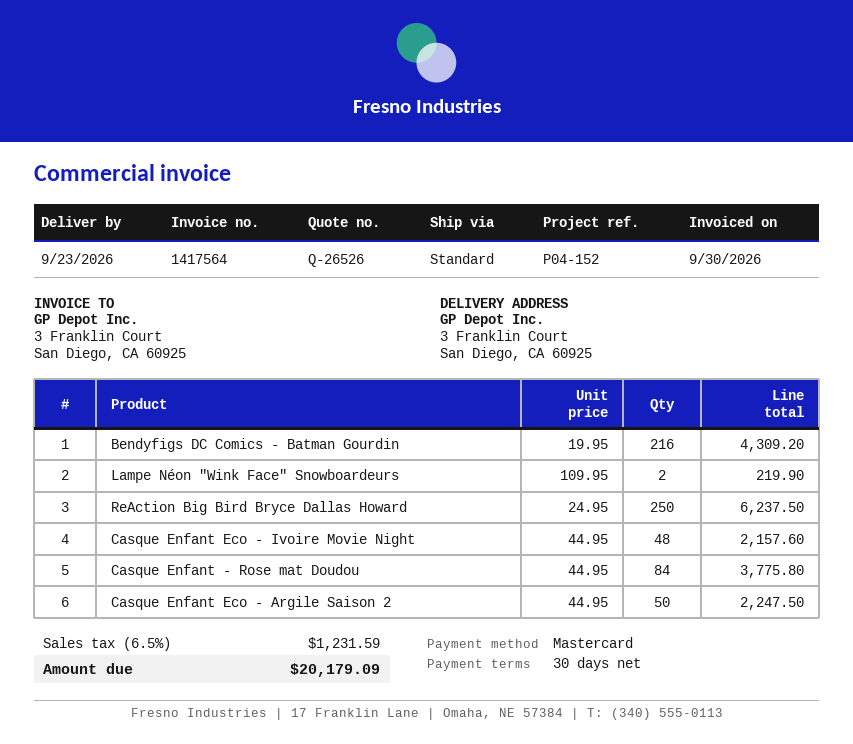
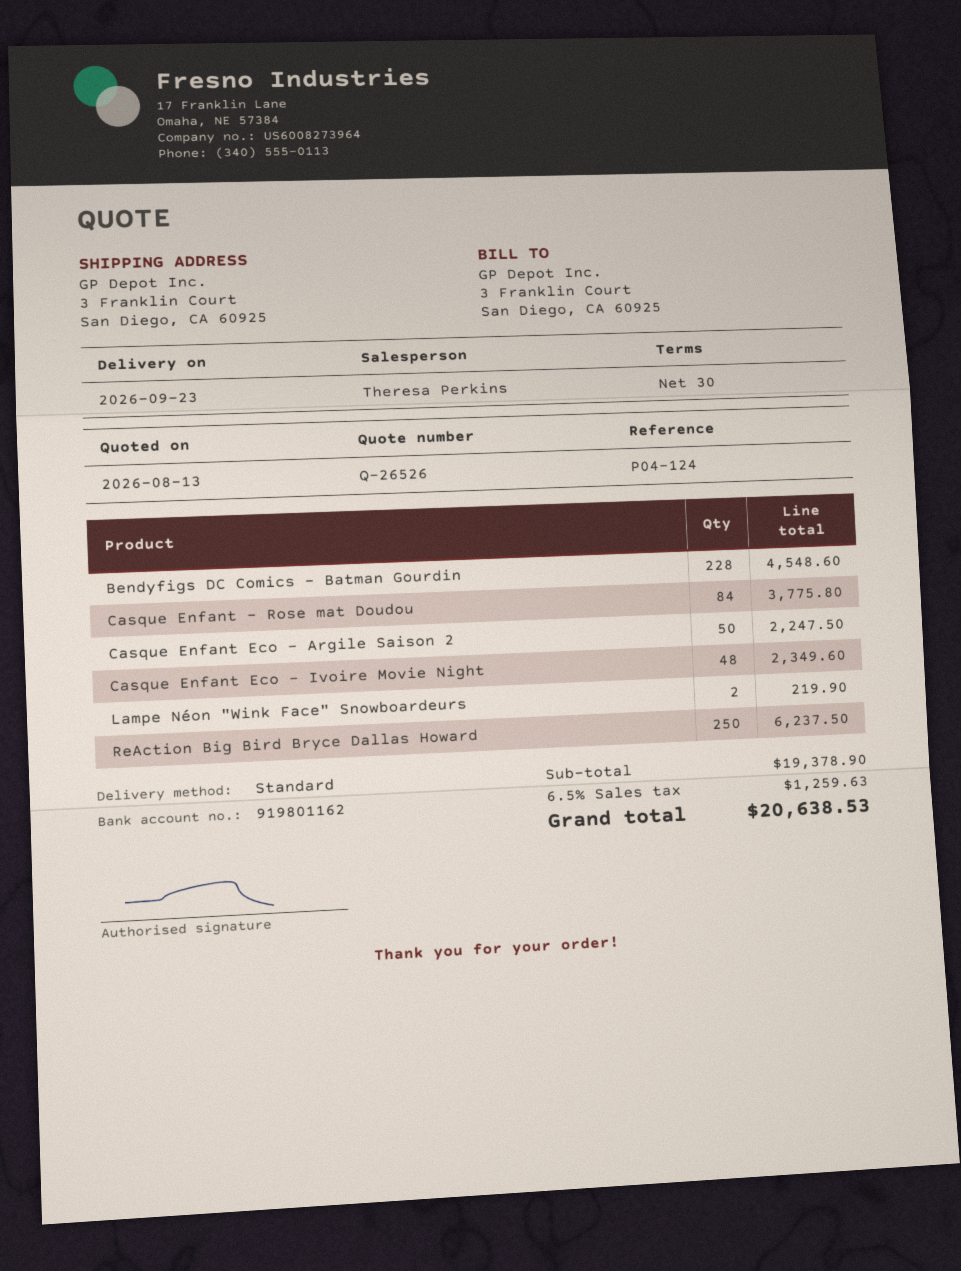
reference: P04-152 -> P04-124
Bendyfigs DC Comics - Batman Gourdin: 216 for 4309.20 -> 228 for 4548.60
Casque Enfant Eco - Ivoire Movie Night: 48 for 2157.60 -> 48 for 2349.60
tax: 6.5% = 1231.59 -> 6.5% = 1259.63
total: 20179.09 -> 20638.53

